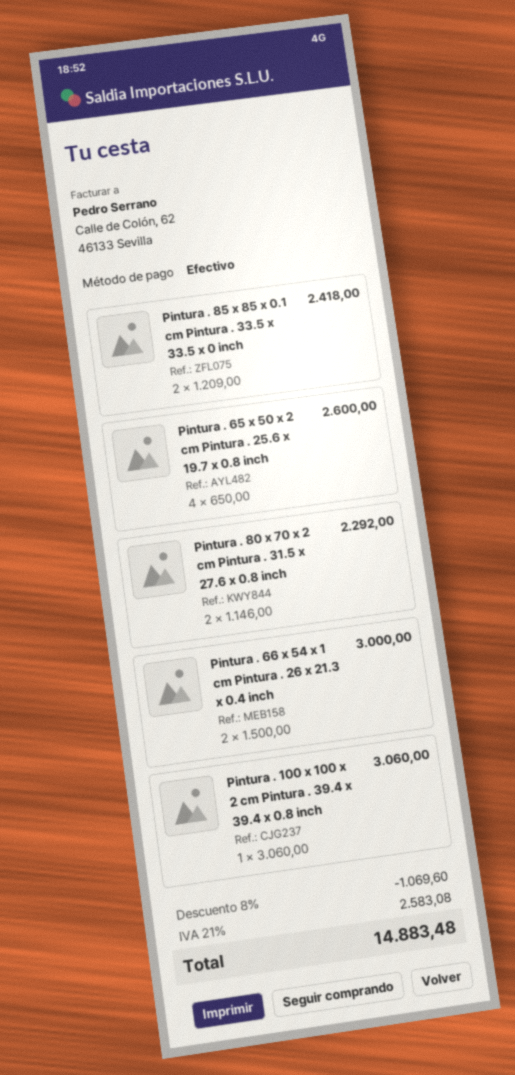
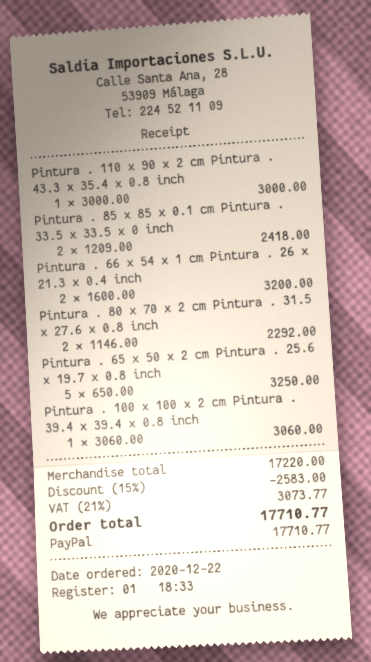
payment method: cash -> PayPal
Pintura . 65 x 50 x 2 cm Pintura . 25.6 x 19.7 x 0.8 inch: 4 x 650.00 = 2600.00 -> 5 x 650.00 = 3250.00
Pintura . 66 x 54 x 1 cm Pintura . 26 x 21.3 x 0.4 inch: 2 x 1500.00 = 3000.00 -> 2 x 1600.00 = 3200.00
Pintura . 110 x 90 x 2 cm Pintura . 43.3 x 35.4 x 0.8 inch: none -> 1 x 3000.00 = 3000.00
discount: 8% = 1069.60 -> 15% = 2583.00
tax: 21% = 2583.08 -> 21% = 3073.77
total: 14883.48 -> 17710.77

